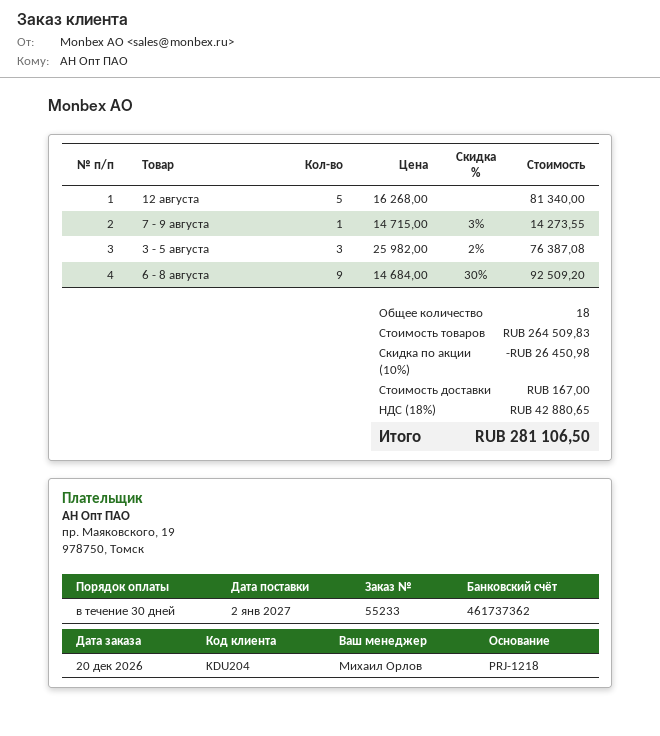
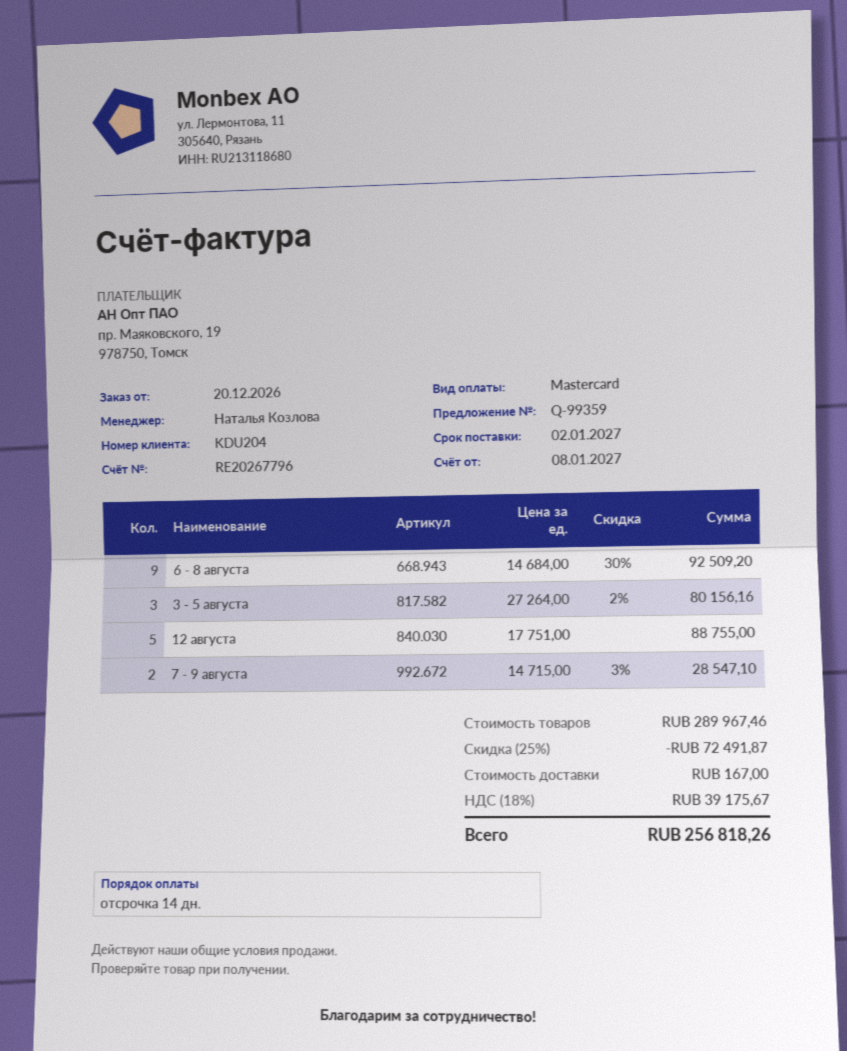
payment terms: 30 days -> 14 days
sales rep: Михаил Орлов -> Наталья Козлова
12 августа: 5 x 16268.00 = 81340.00 -> 5 x 17751.00 = 88755.00
7 - 9 августа: 1 x 14715.00 - 3% = 14273.55 -> 2 x 14715.00 - 3% = 28547.10
3 - 5 августа: 3 x 25982.00 - 2% = 76387.08 -> 3 x 27264.00 - 2% = 80156.16
subtotal: 264509.83 -> 289967.46
discount: 10% = 26450.98 -> 25% = 72491.87
tax: 18% = 42880.65 -> 18% = 39175.67
total: 281106.50 -> 256818.26

